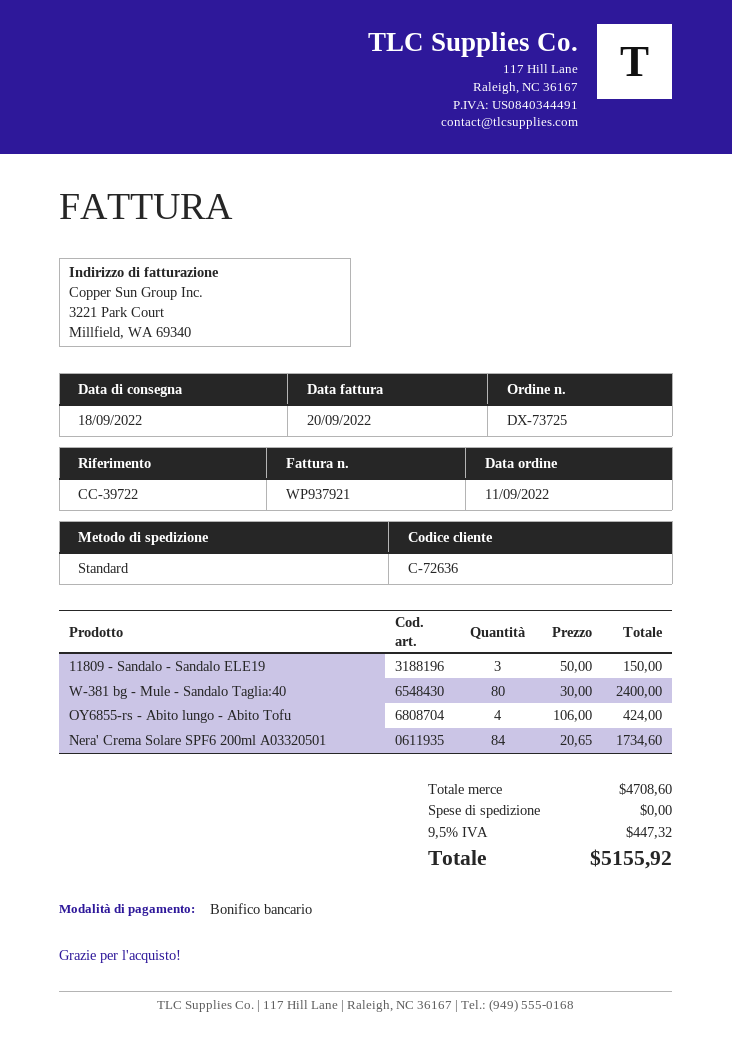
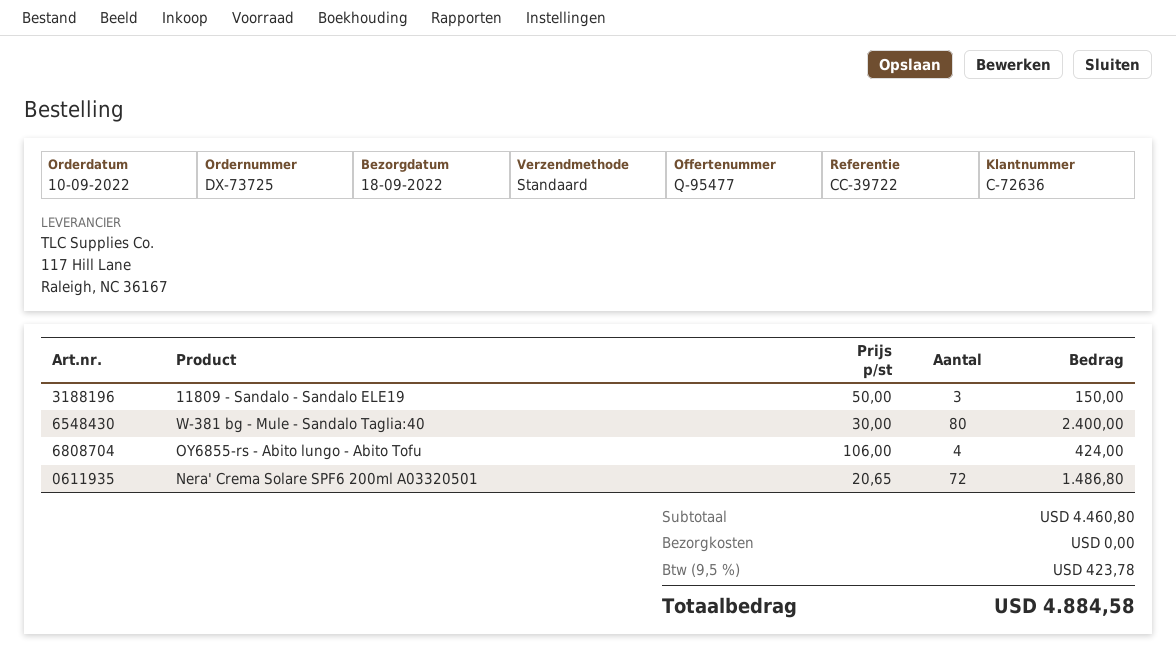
order date: 2022-09-11 -> 2022-09-10
Nera' Crema Solare SPF6 200ml A03320501: 84 x 20.65 = 1734.60 -> 72 x 20.65 = 1486.80
subtotal: 4708.60 -> 4460.80
tax: 9.5% = 447.32 -> 9.5% = 423.78
total: 5155.92 -> 4884.58

